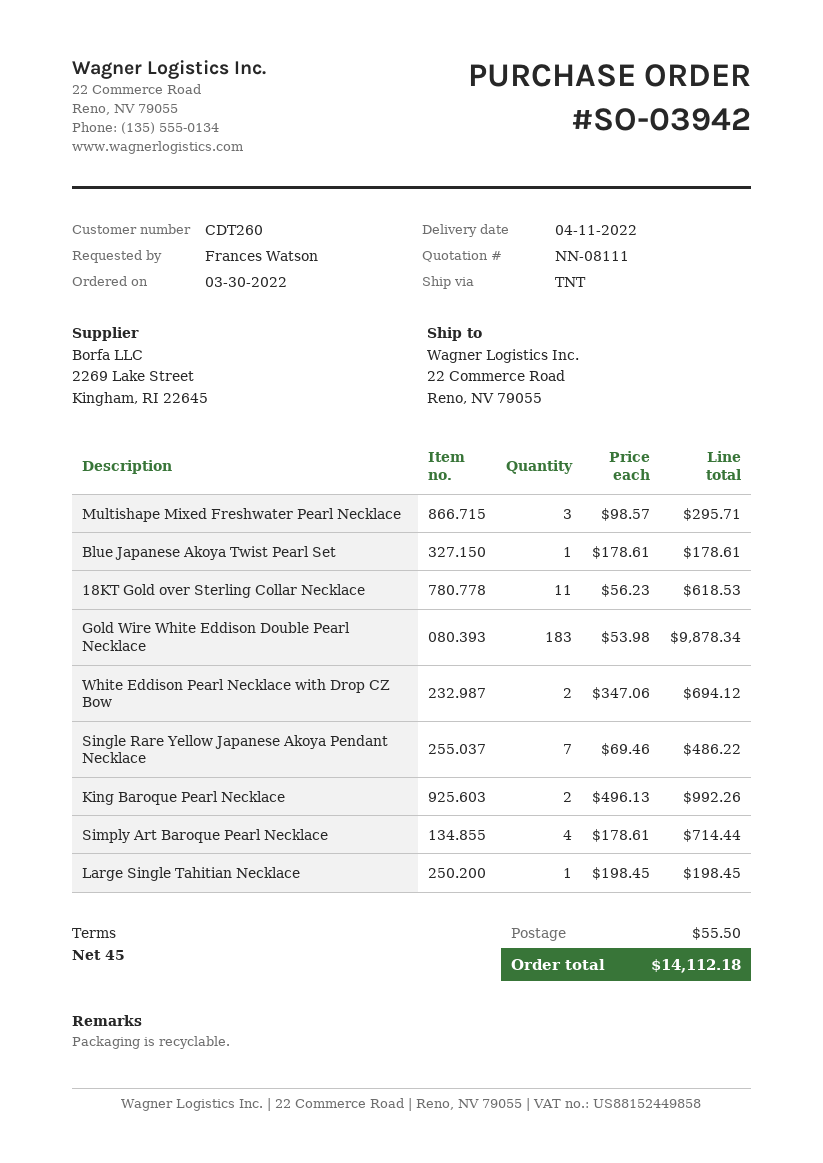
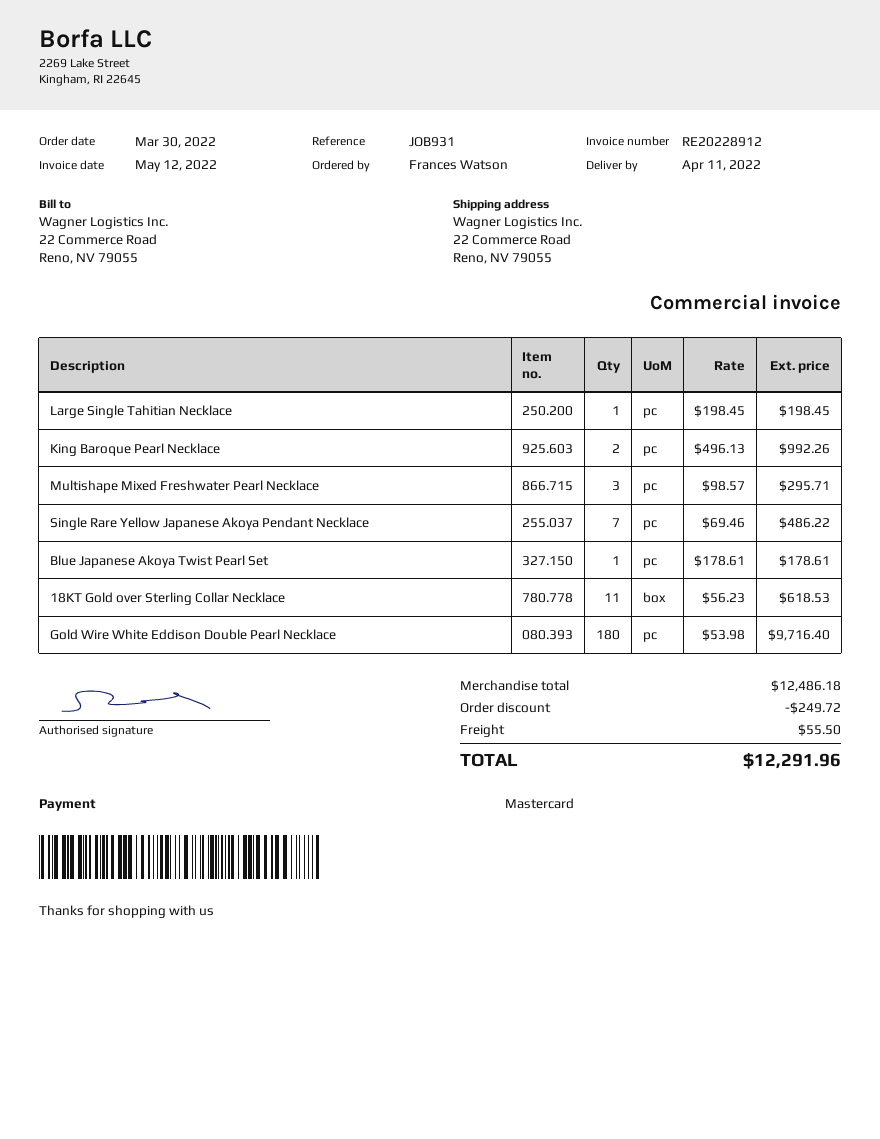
Gold Wire White Eddison Double Pearl Necklace: 183 x 53.98 = 9878.34 -> 180 x 53.98 = 9716.40
White Eddison Pearl Necklace with Drop CZ Bow: 2 x 347.06 = 694.12 -> none
Simply Art Baroque Pearl Necklace: 4 x 178.61 = 714.44 -> none
discount: none -> 249.72
total: 14112.18 -> 12291.96

